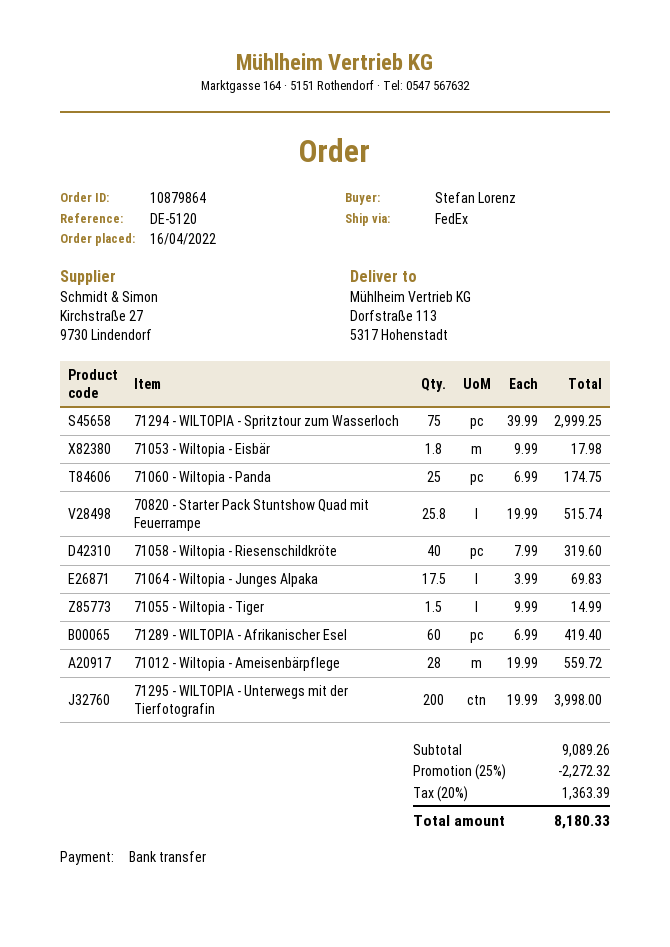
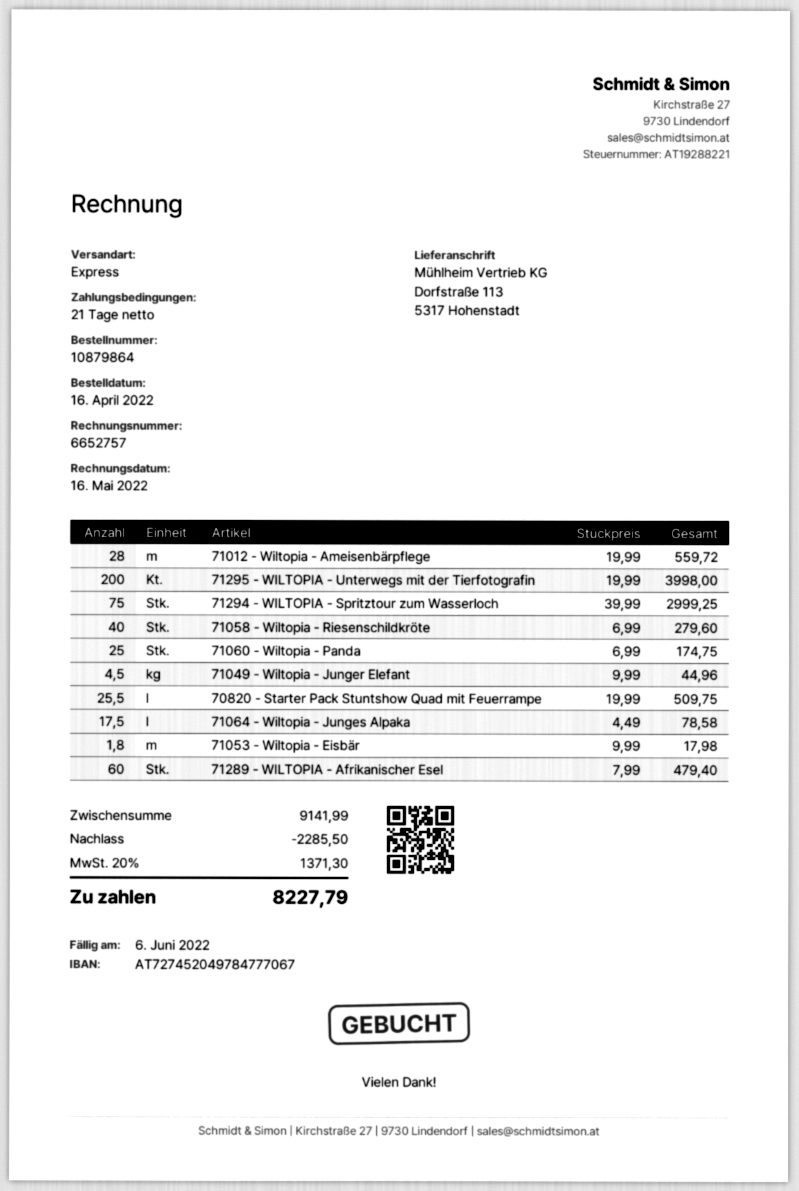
shipping method: FedEx -> express
70820 - Starter Pack Stuntshow Quad mit Feuerrampe: 25.8 x 19.99 = 515.74 -> 25.5 x 19.99 = 509.75
71058 - Wiltopia - Riesenschildkröte: 40 x 7.99 = 319.60 -> 40 x 6.99 = 279.60
71064 - Wiltopia - Junges Alpaka: 17.5 x 3.99 = 69.83 -> 17.5 x 4.49 = 78.58
71055 - Wiltopia - Tiger: 1.5 x 9.99 = 14.99 -> none
71289 - WILTOPIA - Afrikanischer Esel: 60 x 6.99 = 419.40 -> 60 x 7.99 = 479.40
71049 - Wiltopia - Junger Elefant: none -> 4.5 x 9.99 = 44.96
subtotal: 9089.26 -> 9141.99
discount: 2272.32 -> 2285.50
tax: 20% = 1363.39 -> 20% = 1371.30
total: 8180.33 -> 8227.79

